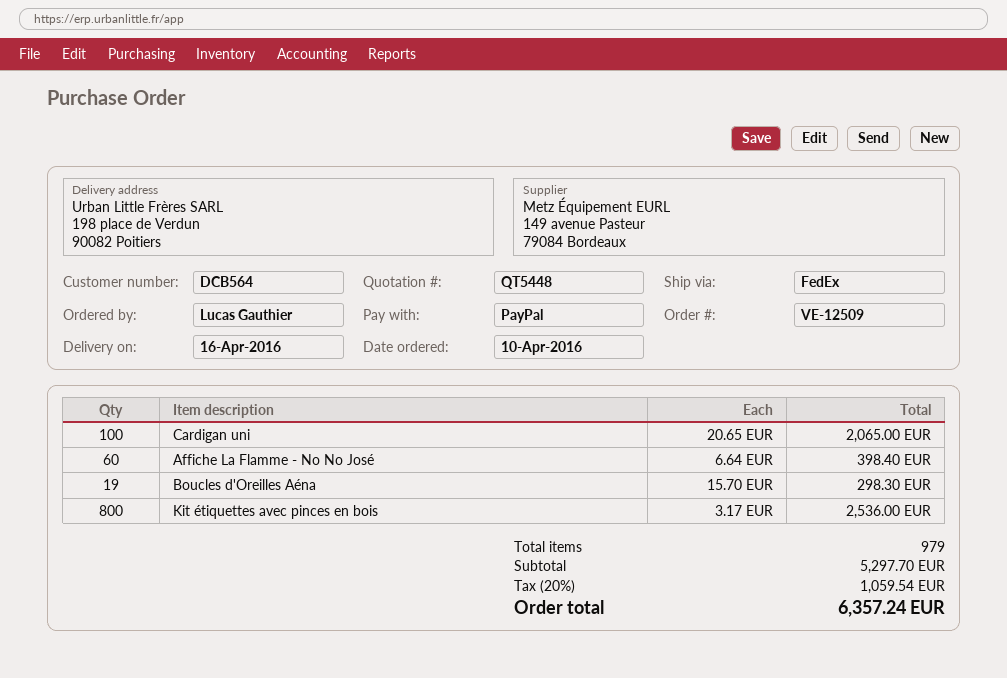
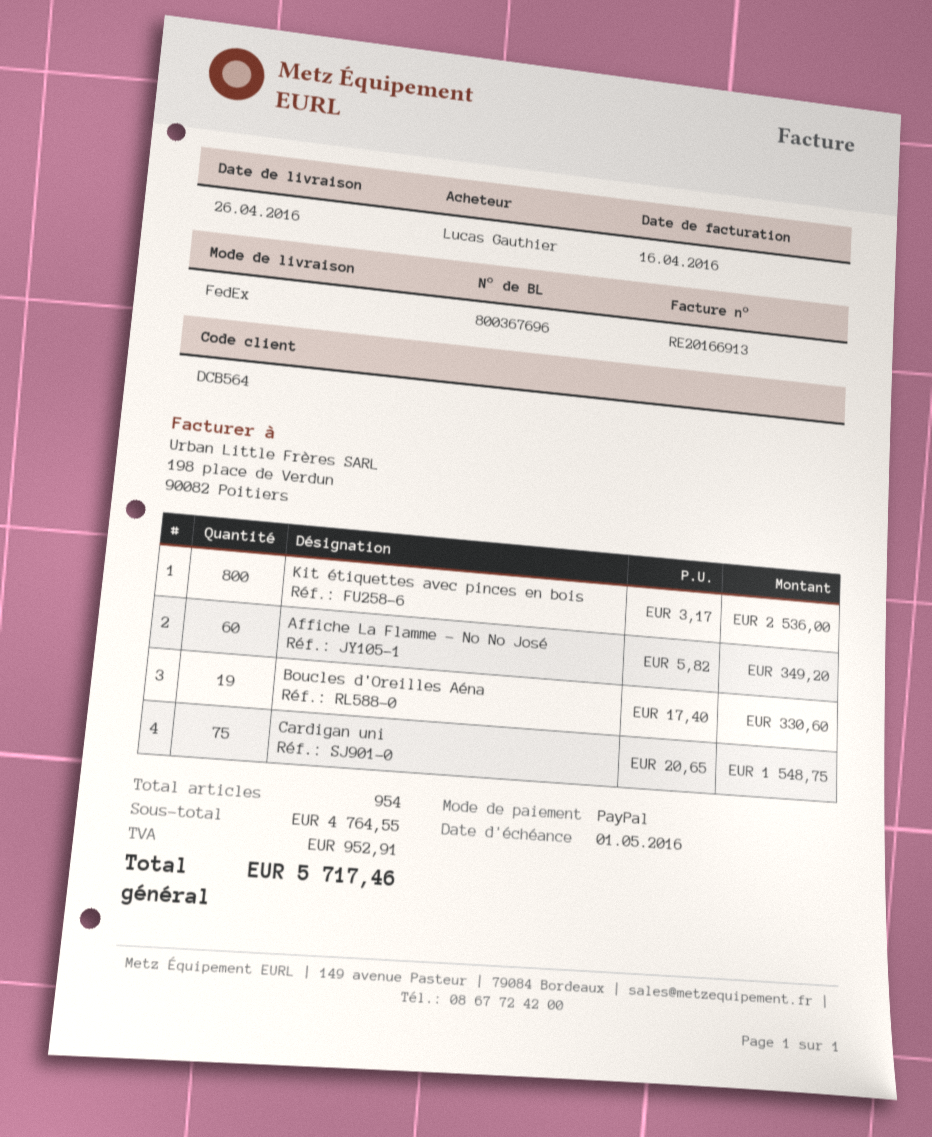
delivery date: 2016-04-16 -> 2016-04-26
Cardigan uni: 100 x 20.65 = 2065.00 -> 75 x 20.65 = 1548.75
Affiche La Flamme - No No José: 60 x 6.64 = 398.40 -> 60 x 5.82 = 349.20
Boucles d'Oreilles Aéna: 19 x 15.70 = 298.30 -> 19 x 17.40 = 330.60
total quantity: 979 -> 954
subtotal: 5297.70 -> 4764.55
tax: 1059.54 -> 952.91
total: 6357.24 -> 5717.46

